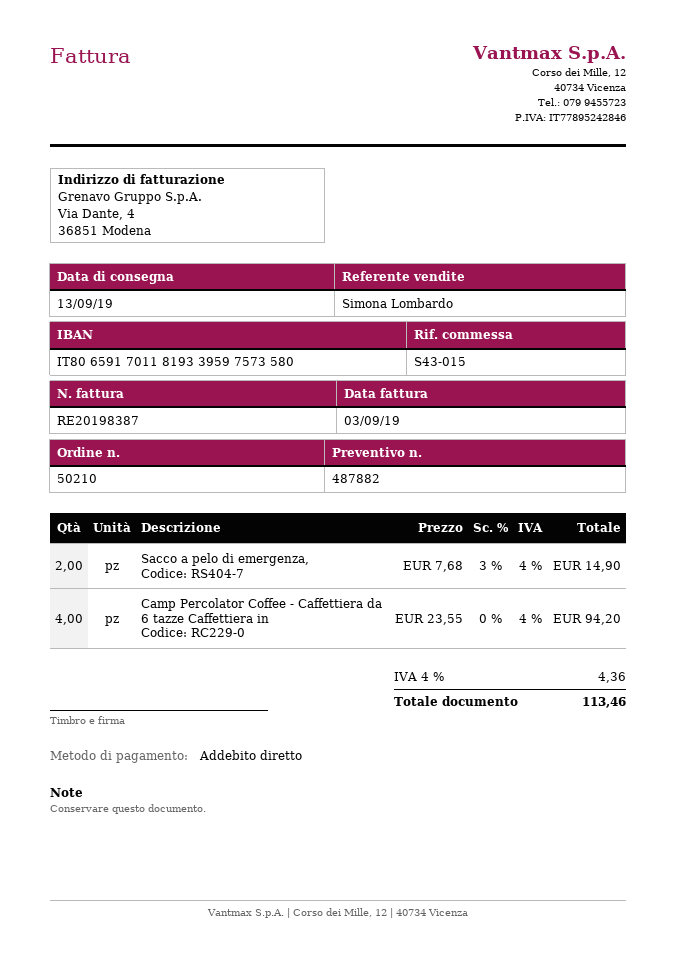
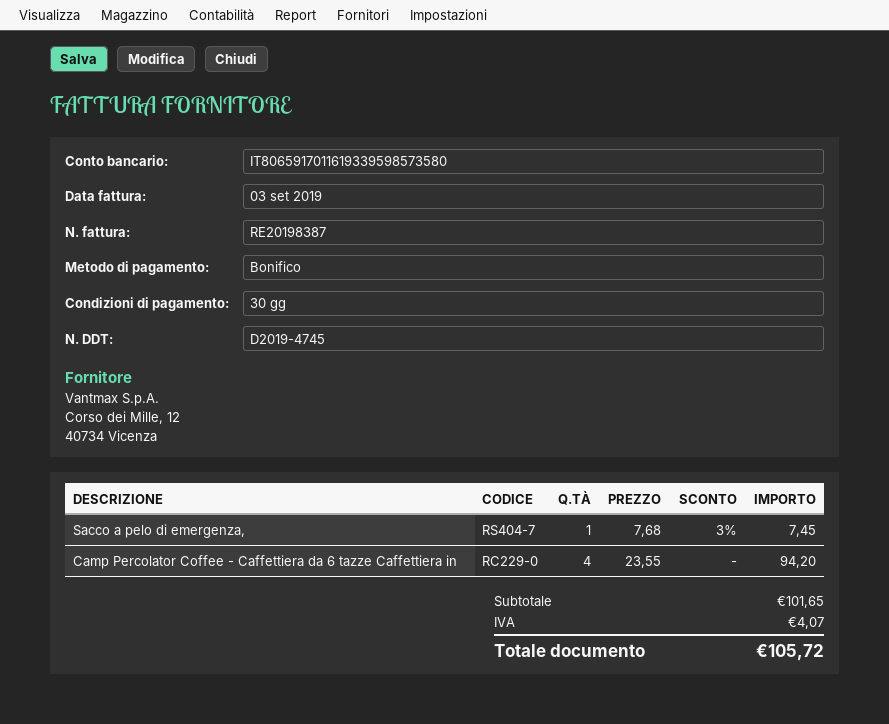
payment method: direct debit -> bank transfer
bank account: IT8065917011819339597573580 -> IT8065917011619339598573580
Sacco a pelo di emergenza,: 2 x 7.68 - 3% = 14.90 -> 1 x 7.68 - 3% = 7.45
tax: 4.36 -> 4.07
total: 113.46 -> 105.72

